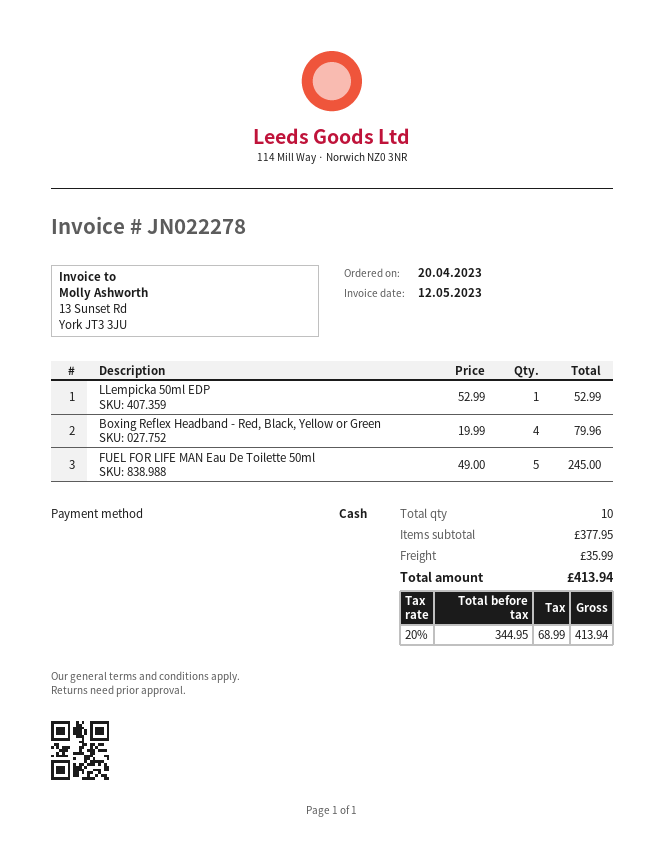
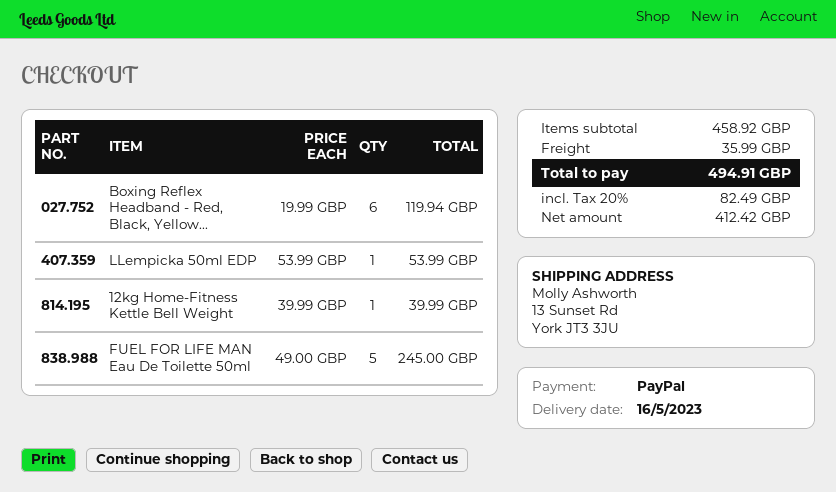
payment method: cash -> PayPal
LLempicka 50ml EDP: 1 x 52.99 = 52.99 -> 1 x 53.99 = 53.99
Boxing Reflex Headband - Red, Black, Yellow or Green: 4 x 19.99 = 79.96 -> 6 x 19.99 = 119.94
12kg Home-Fitness Kettle Bell Weight: none -> 1 x 39.99 = 39.99
subtotal: 377.95 -> 458.92
net: 344.95 -> 412.42
tax: 20% = 68.99 -> 20% = 82.49
total: 413.94 -> 494.91

